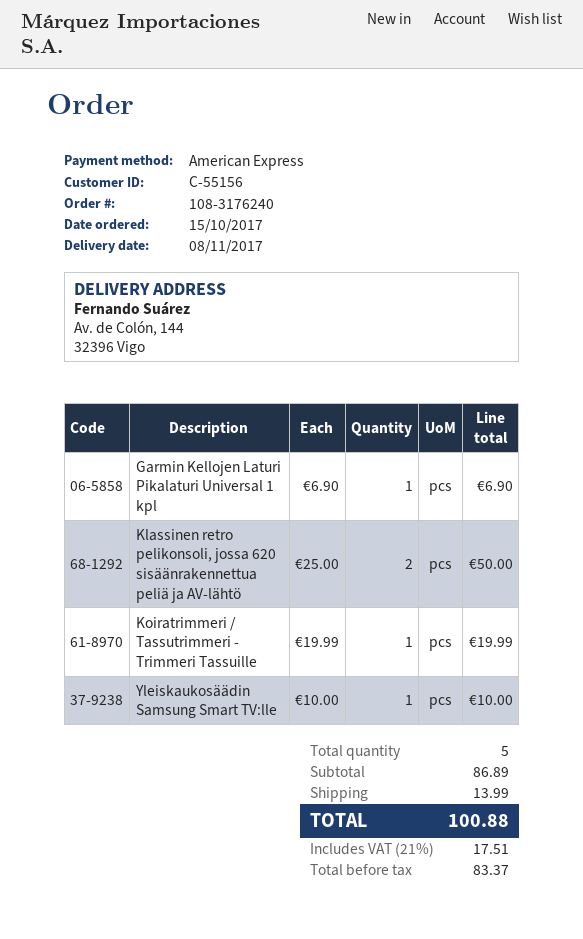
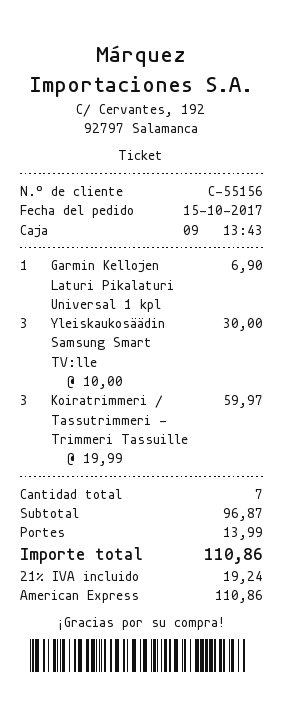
Klassinen retro pelikonsoli, jossa 620 sisäänrakennettua peliä ja AV-lähtö: 2 x 25.00 = 50.00 -> none
Koiratrimmeri / Tassutrimmeri - Trimmeri Tassuille: 1 x 19.99 = 19.99 -> 3 x 19.99 = 59.97
Yleiskaukosäädin Samsung Smart TV:lle: 1 x 10.00 = 10.00 -> 3 x 10.00 = 30.00
total quantity: 5 -> 7
subtotal: 86.89 -> 96.87
tax: 21% = 17.51 -> 21% = 19.24
total: 100.88 -> 110.86

